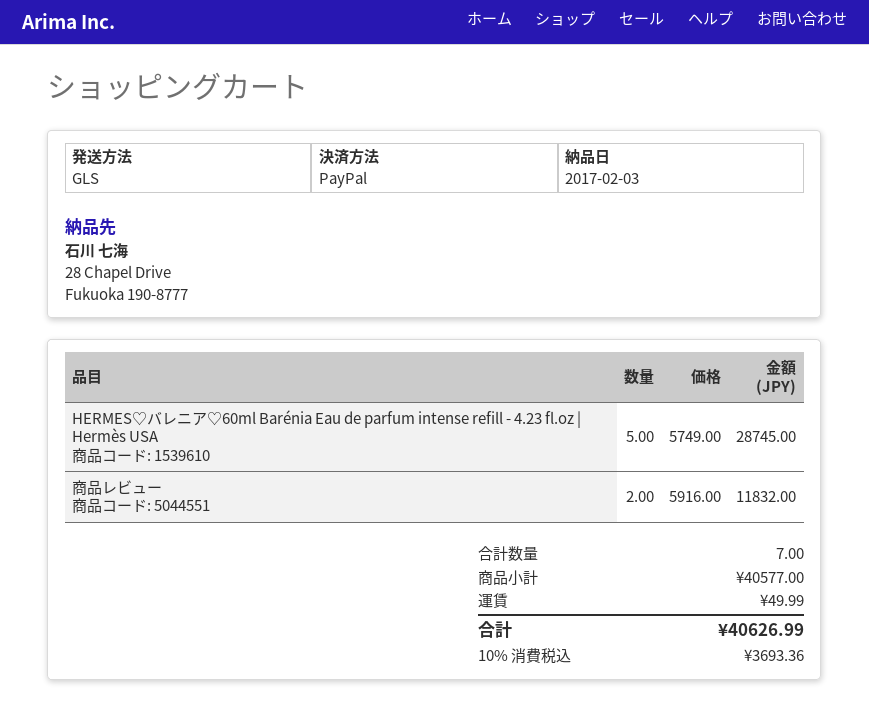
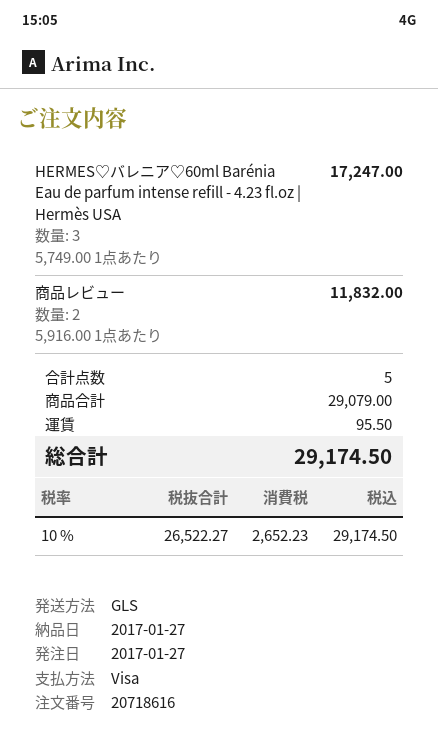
delivery date: 2017-02-03 -> 2017-01-27
payment method: PayPal -> Visa
HERMES♡バレニア♡60ml Barénia Eau de parfum intense refill - 4.23 fl.oz | Hermès USA: 5 x 5749.00 = 28745.00 -> 3 x 5749.00 = 17247.00
total quantity: 7 -> 5
subtotal: 40577.00 -> 29079.00
shipping: 49.99 -> 95.50
tax: 10% = 3693.36 -> 10% = 2652.23
total: 40626.99 -> 29174.50

